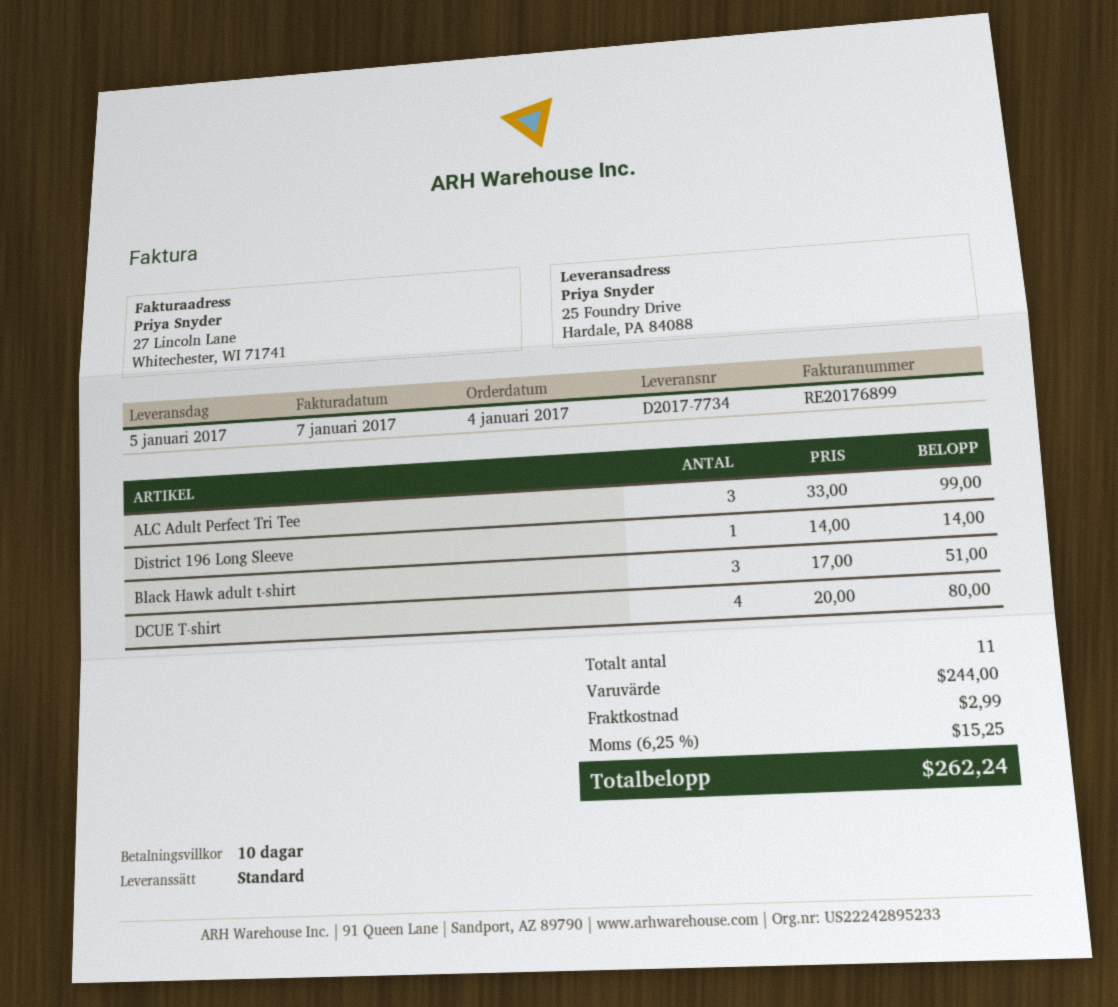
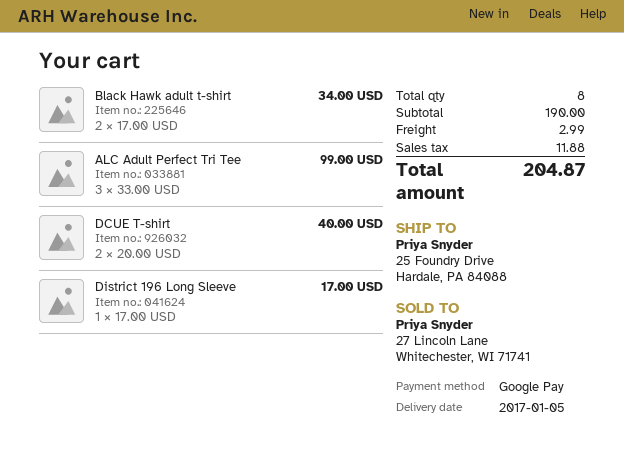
District 196 Long Sleeve: 1 x 14.00 = 14.00 -> 1 x 17.00 = 17.00
Black Hawk adult t-shirt: 3 x 17.00 = 51.00 -> 2 x 17.00 = 34.00
DCUE T-shirt: 4 x 20.00 = 80.00 -> 2 x 20.00 = 40.00
total quantity: 11 -> 8
subtotal: 244.00 -> 190.00
tax: 15.25 -> 11.88
total: 262.24 -> 204.87

